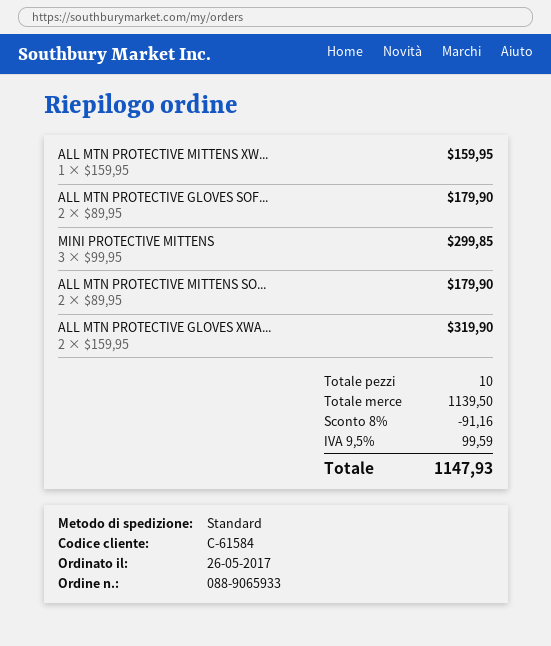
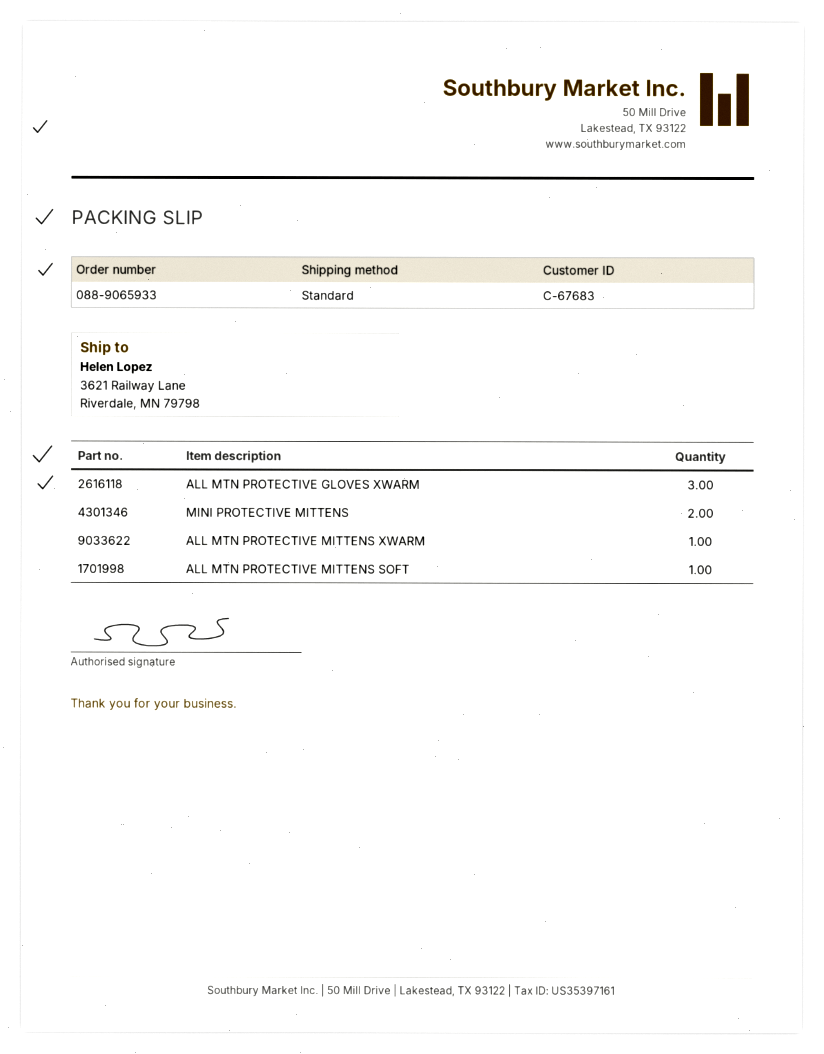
customer number: C-61584 -> C-67683
ALL MTN PROTECTIVE GLOVES SOF...: 2 -> none
MINI PROTECTIVE MITTENS: 3 -> 2
ALL MTN PROTECTIVE MITTENS SO...: 2 -> 1
ALL MTN PROTECTIVE GLOVES XWA...: 2 -> 3

